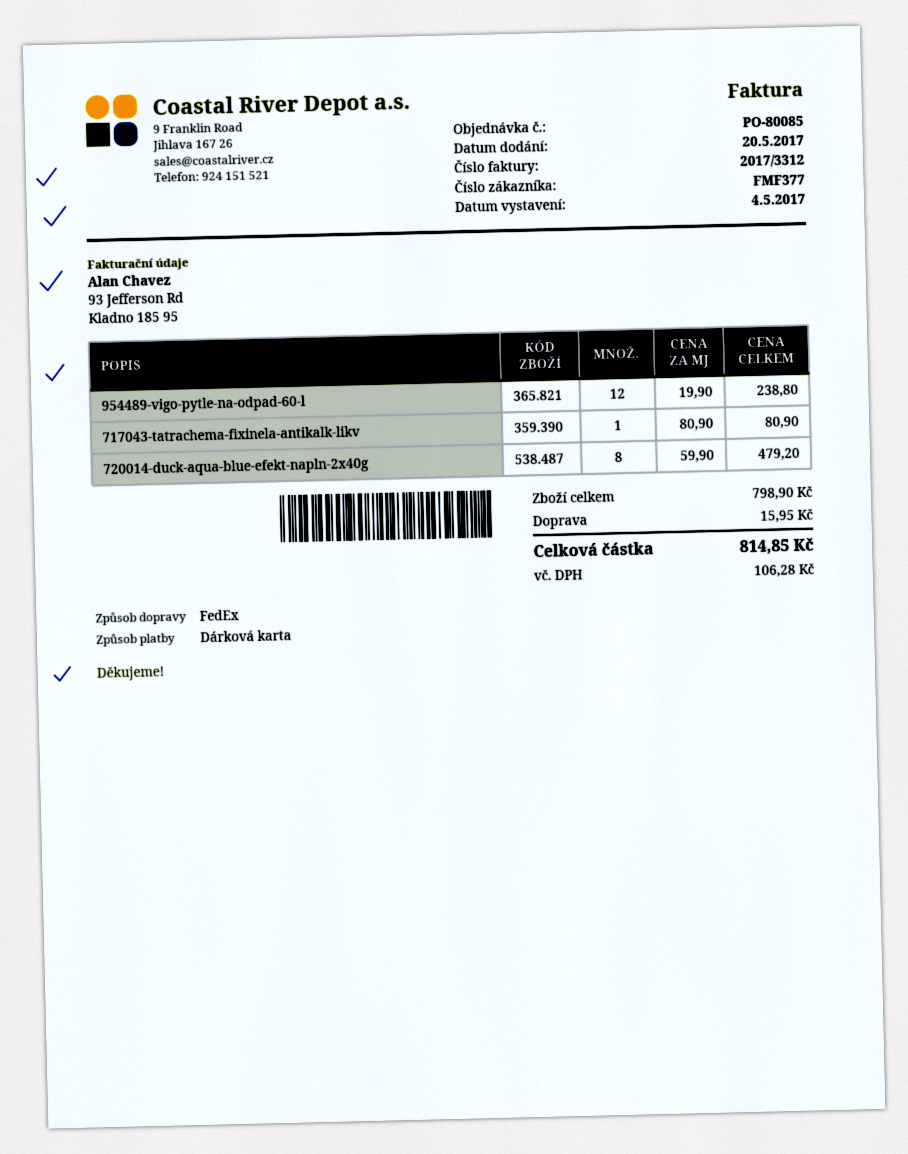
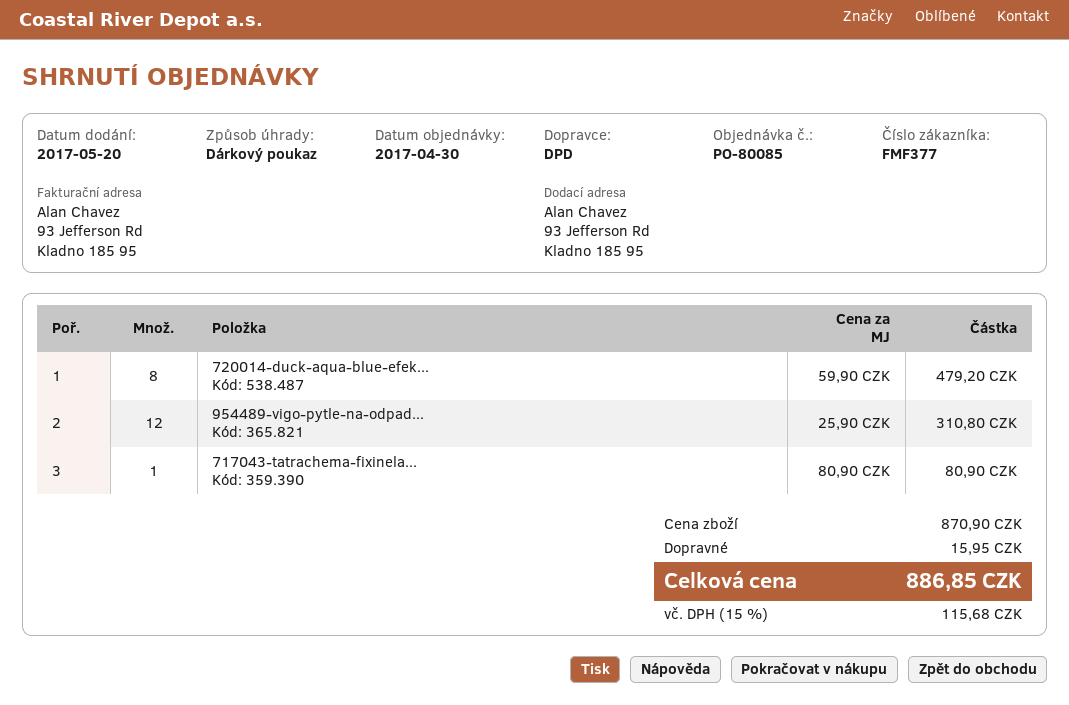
shipping method: FedEx -> DPD
954489-vigo-pytle-na-odpad-60-l: 12 x 19.90 = 238.80 -> 12 x 25.90 = 310.80
subtotal: 798.90 -> 870.90
tax: 106.28 -> 115.68
total: 814.85 -> 886.85

